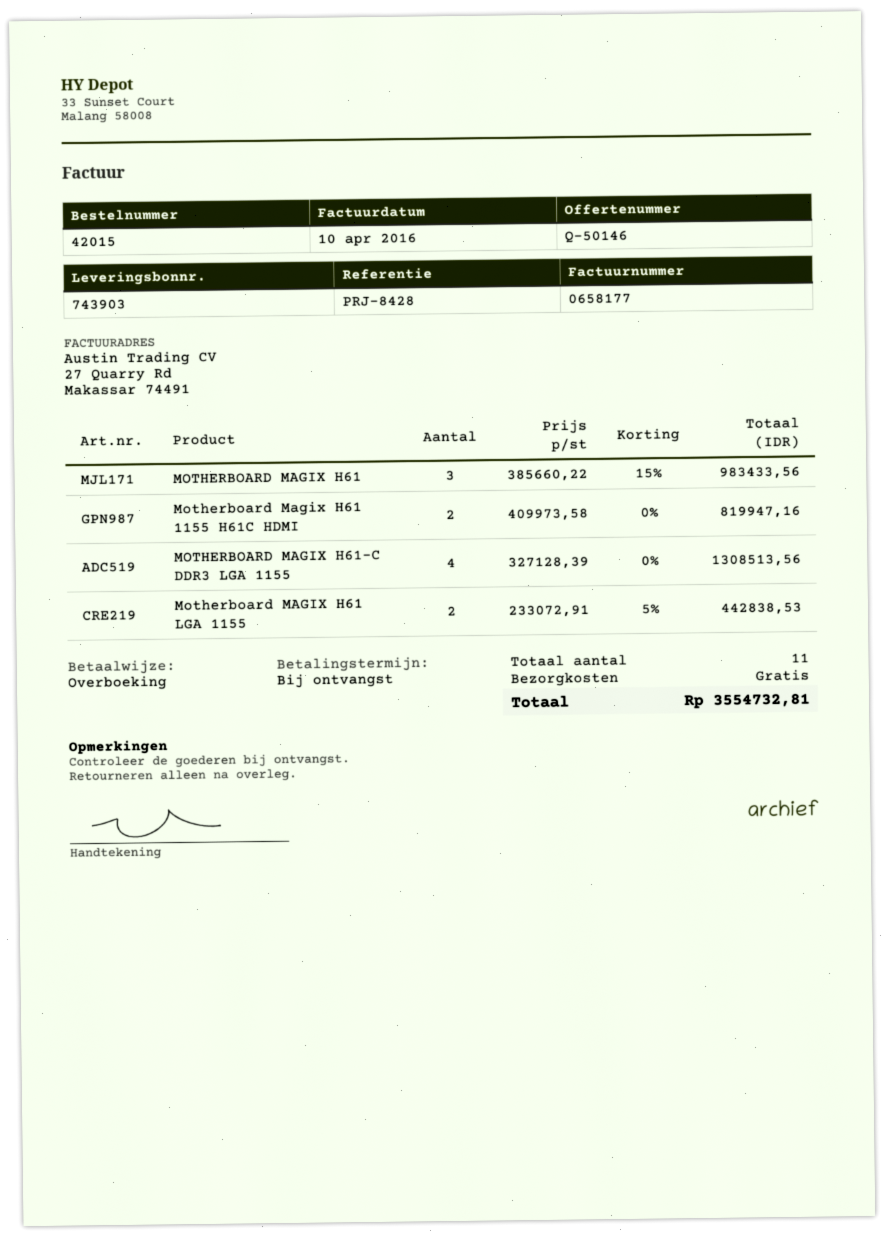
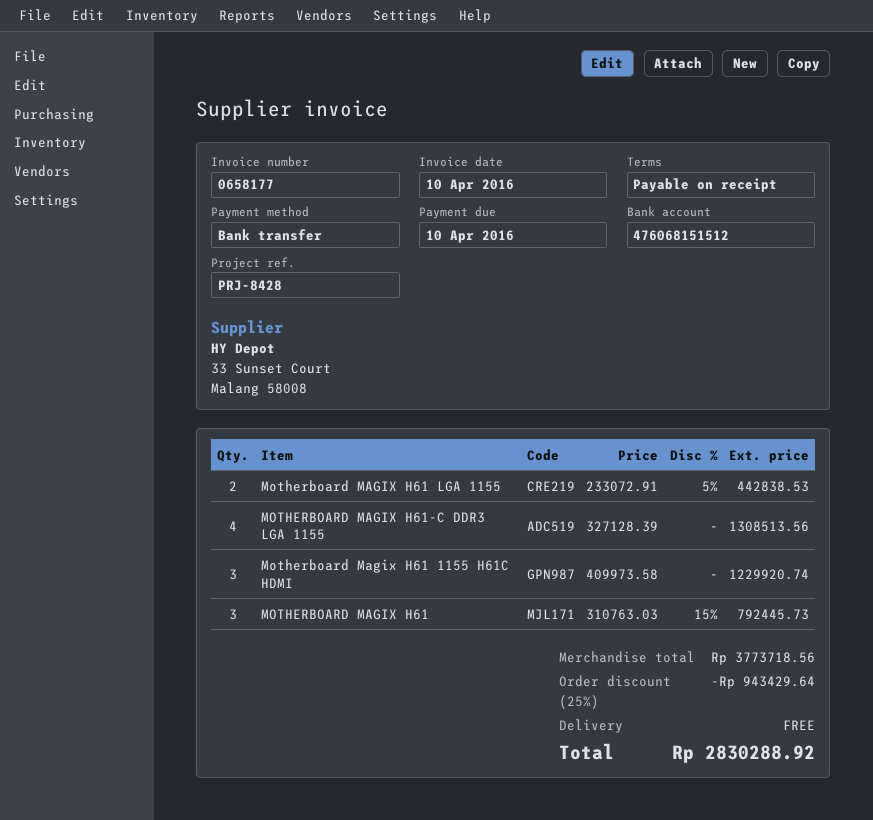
MOTHERBOARD MAGIX H61: 3 x 385660.22 - 15% = 983433.56 -> 3 x 310763.03 - 15% = 792445.73
Motherboard Magix H61 1155 H61C HDMI: 2 x 409973.58 = 819947.16 -> 3 x 409973.58 = 1229920.74
discount: none -> 25% = 943429.64
total: 3554732.81 -> 2830288.92

